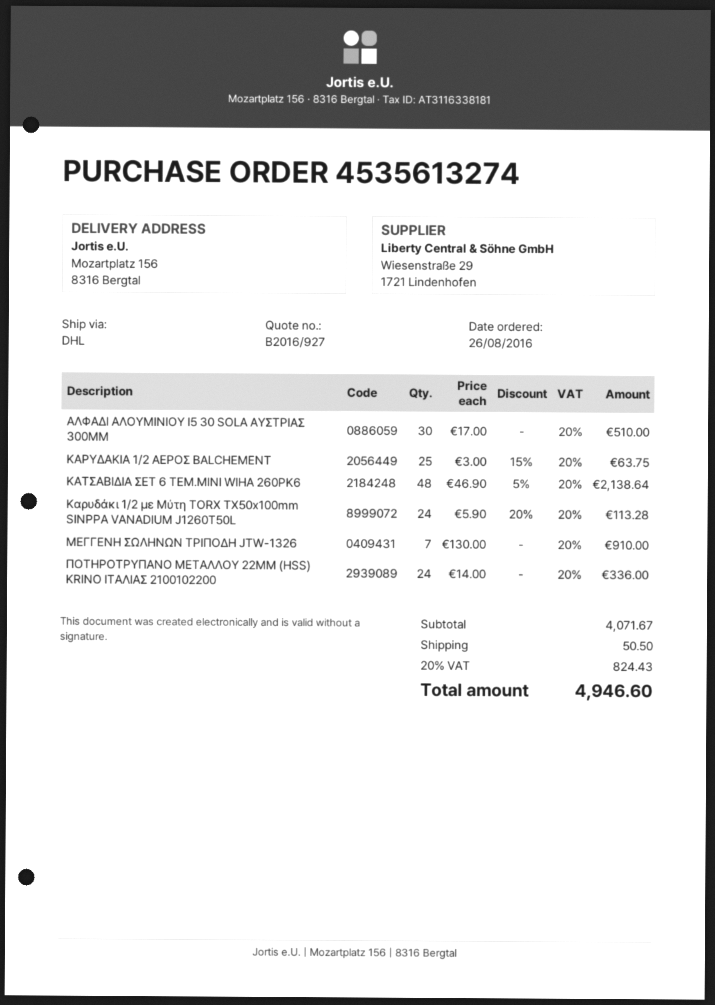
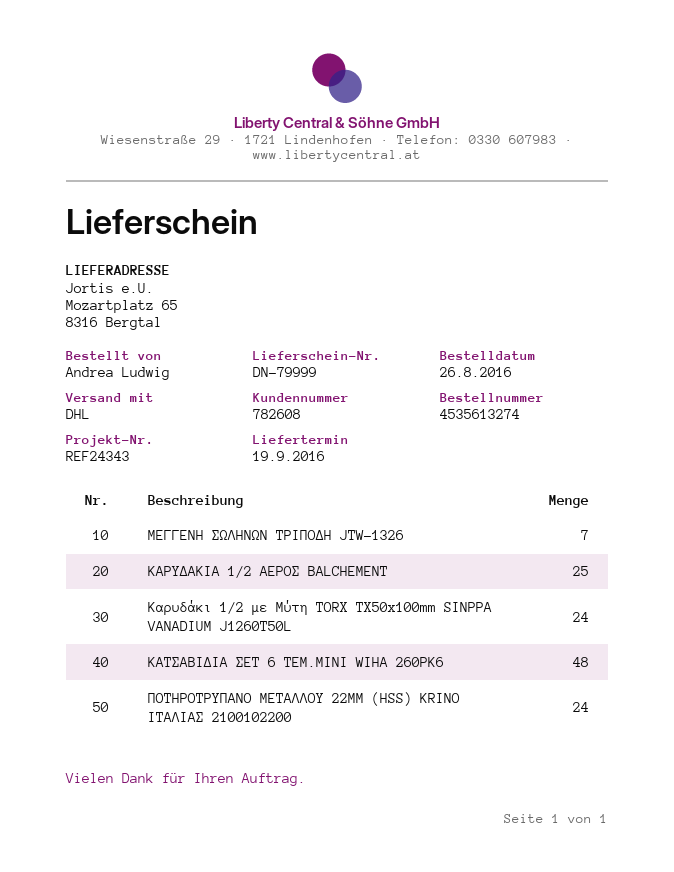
ship to: Mozartplatz 156, 8316 Bergtal -> Mozartplatz 65, 8316 Bergtal
ΑΛΦΑΔΙ ΑΛΟΥΜΙΝΙΟΥ I5 30 SOLA ΑΥΣΤΡΙΑΣ 300ΜΜ: 30 -> none

